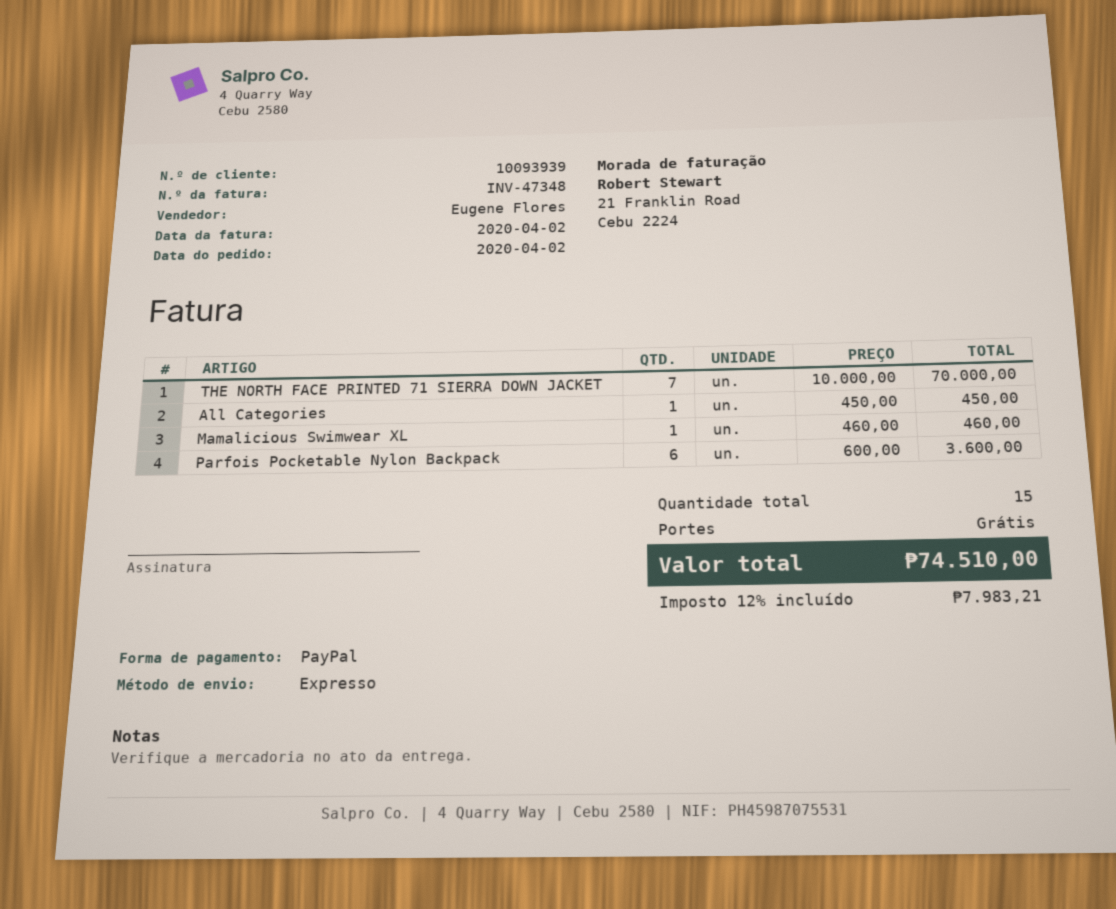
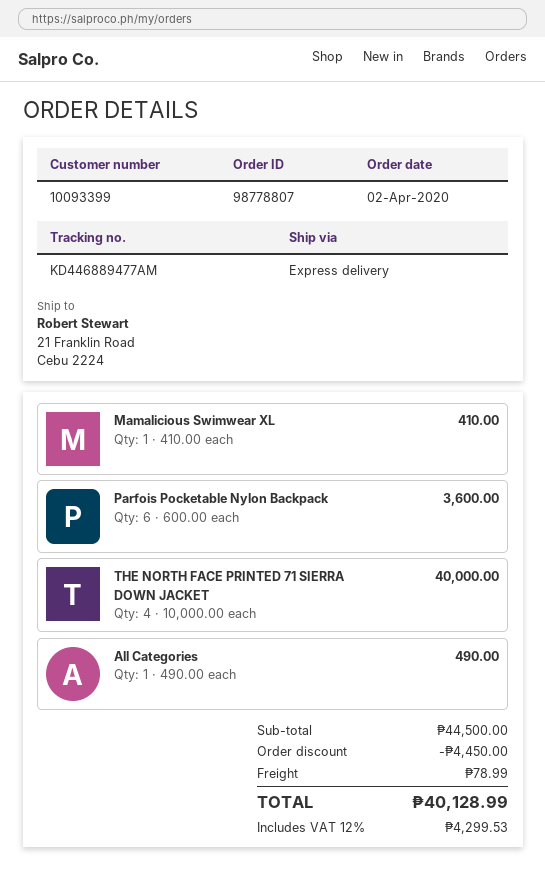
customer number: 10093939 -> 10093399
THE NORTH FACE PRINTED 71 SIERRA DOWN JACKET: 7 x 10000.00 = 70000.00 -> 4 x 10000.00 = 40000.00
All Categories: 1 x 450.00 = 450.00 -> 1 x 490.00 = 490.00
Mamalicious Swimwear XL: 1 x 460.00 = 460.00 -> 1 x 410.00 = 410.00
discount: none -> 4450.00
shipping: 0.00 -> 78.99
tax: 12% = 7983.21 -> 12% = 4299.53
total: 74510.00 -> 40128.99

